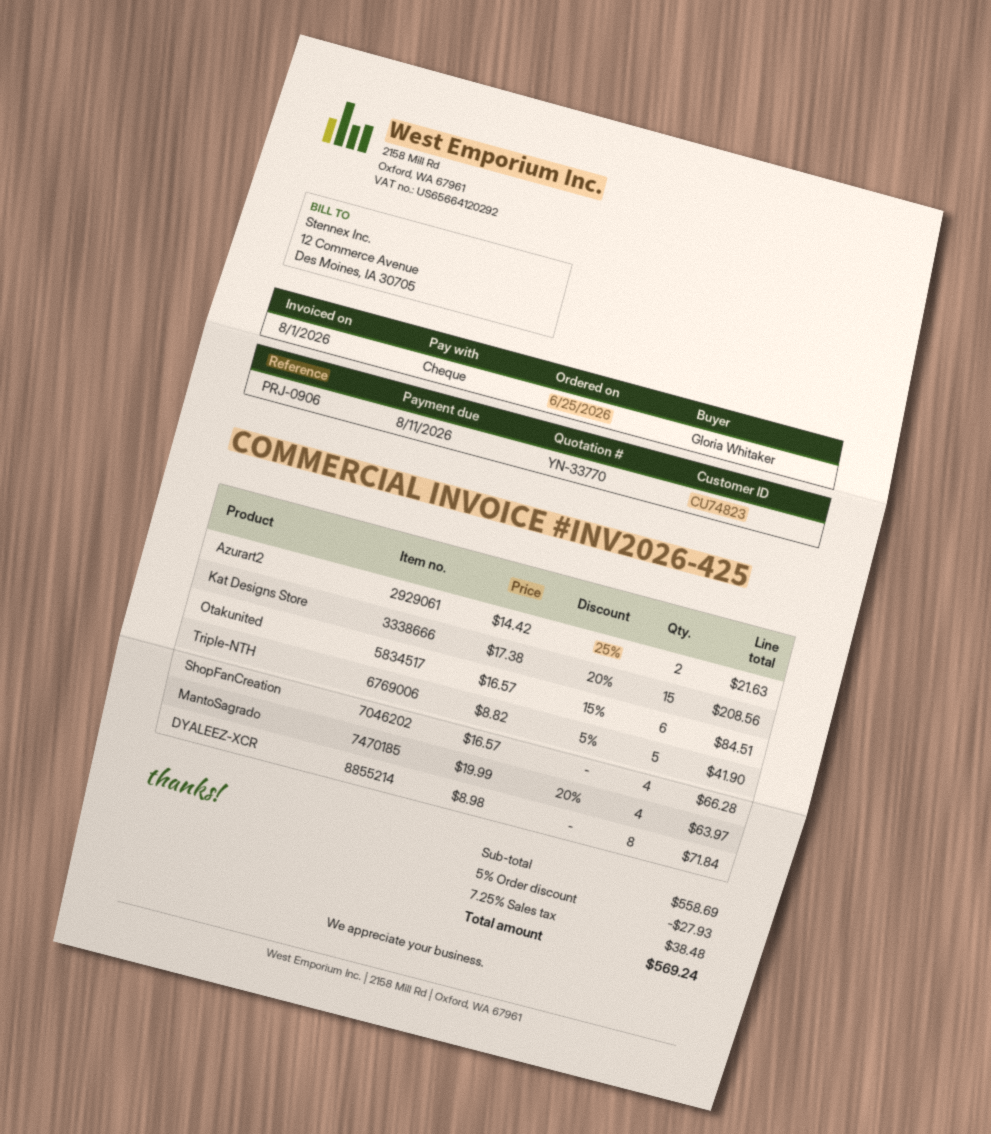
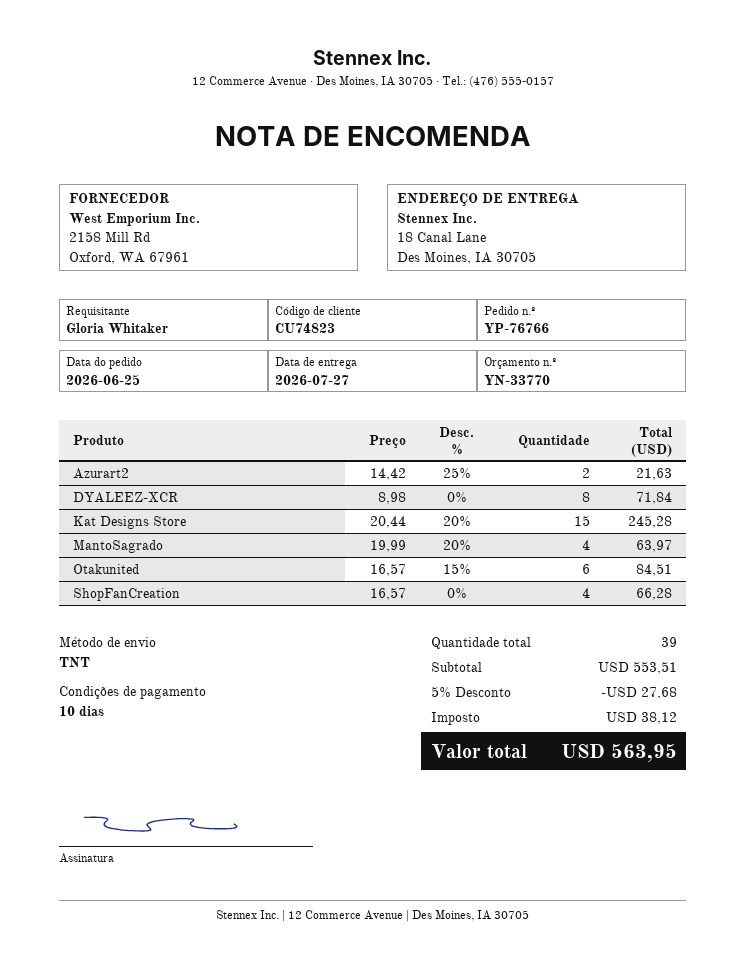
Kat Designs Store: 15 x 17.38 - 20% = 208.56 -> 15 x 20.44 - 20% = 245.28
Triple-NTH: 5 x 8.82 - 5% = 41.90 -> none
subtotal: 558.69 -> 553.51
discount: 5% = 27.93 -> 5% = 27.68
tax: 38.48 -> 38.12
total: 569.24 -> 563.95

